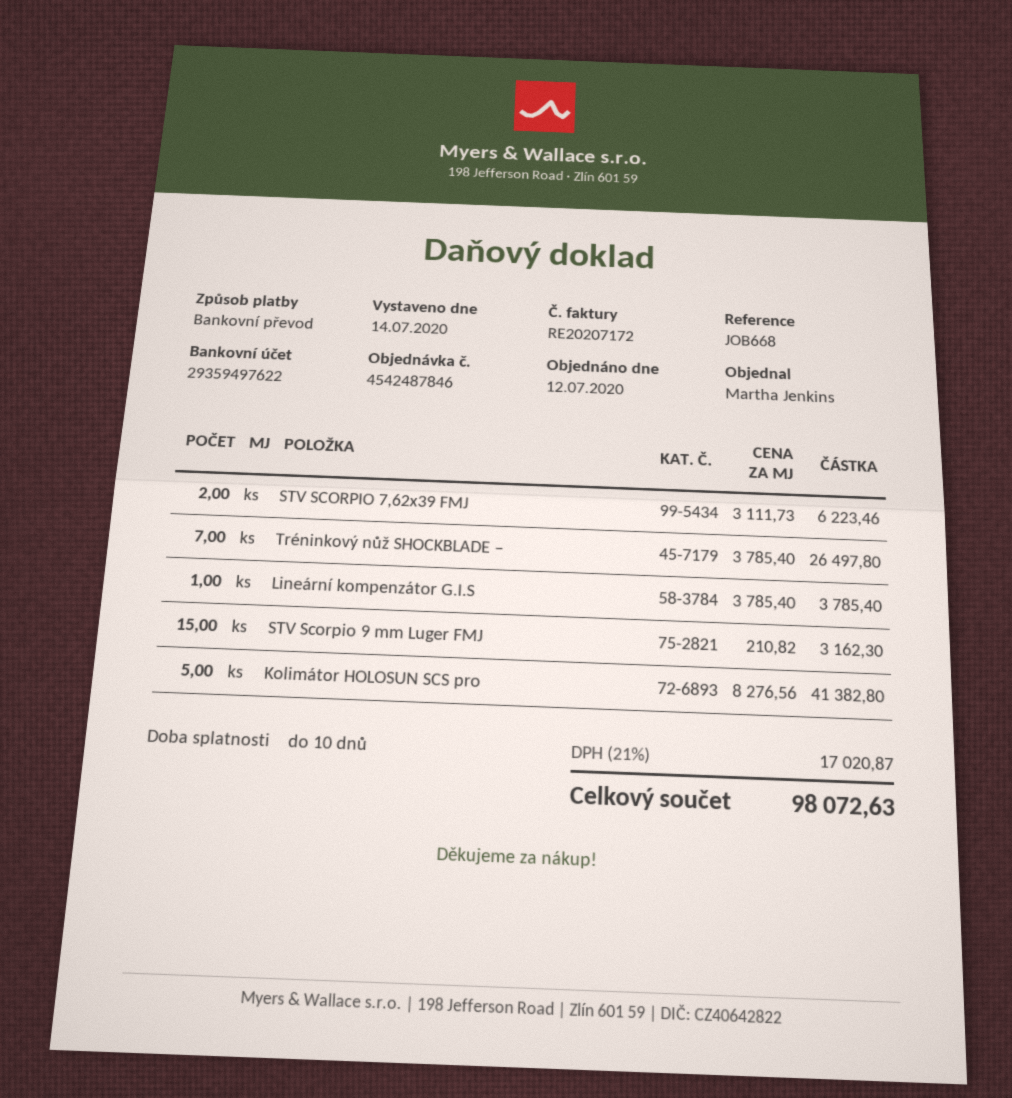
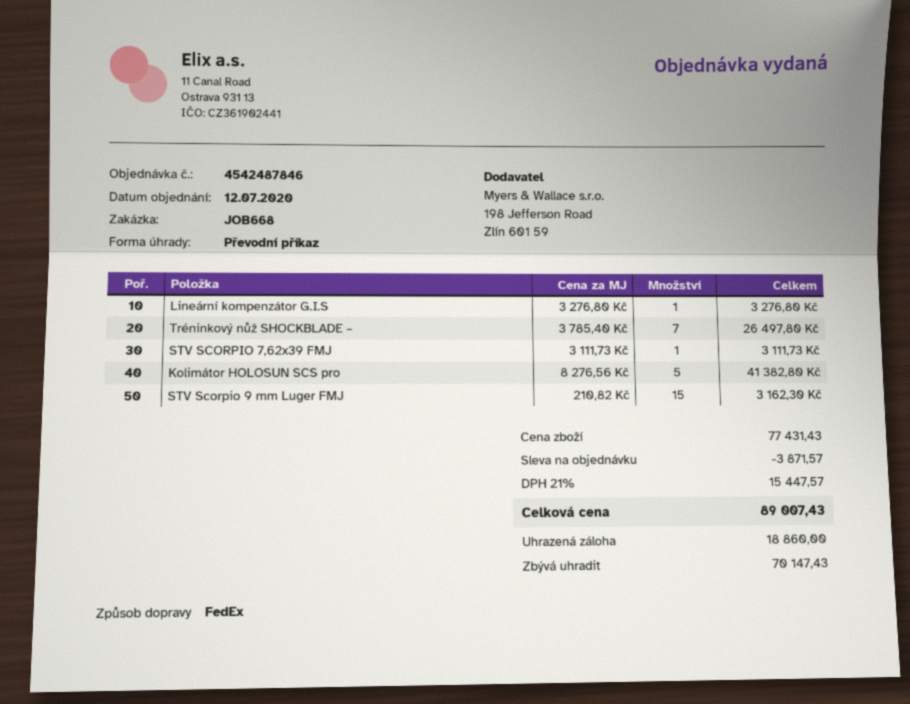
STV SCORPIO 7,62x39 FMJ: 2 x 3111.73 = 6223.46 -> 1 x 3111.73 = 3111.73
Lineární kompenzátor G.I.S: 1 x 3785.40 = 3785.40 -> 1 x 3276.80 = 3276.80
discount: none -> 3871.57
tax: 21% = 17020.87 -> 21% = 15447.57
total: 98072.63 -> 89007.43

